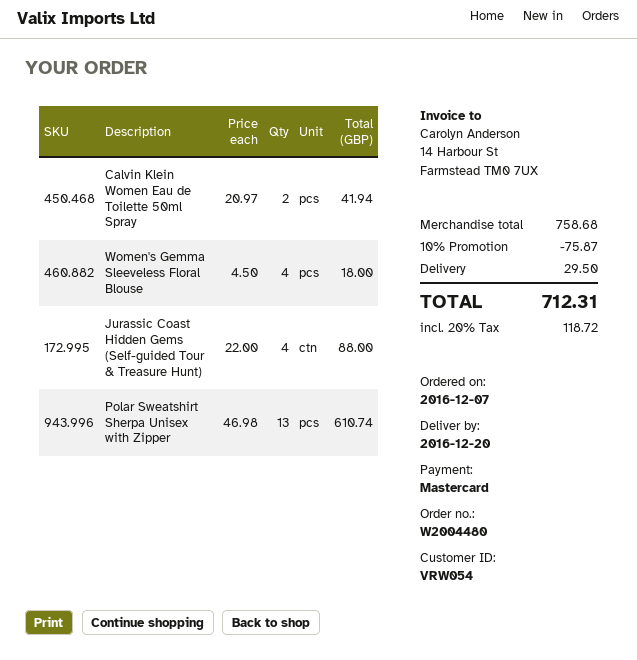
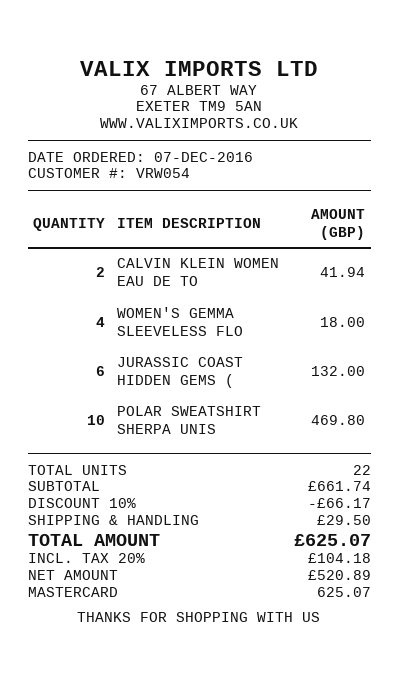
Jurassic Coast Hidden Gems (Self-guided Tour & Treasure Hunt): 4 for 88.00 -> 6 for 132.00
Polar Sweatshirt Sherpa Unisex with Zipper: 13 for 610.74 -> 10 for 469.80
subtotal: 758.68 -> 661.74
discount: 10% = 75.87 -> 10% = 66.17
tax: 20% = 118.72 -> 20% = 104.18
total: 712.31 -> 625.07

